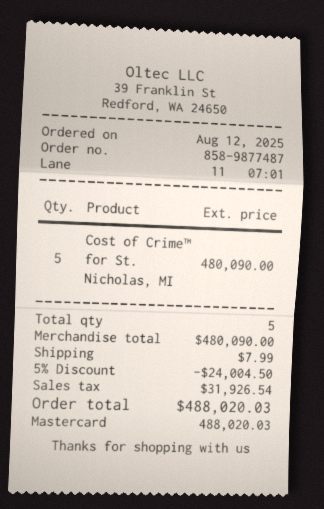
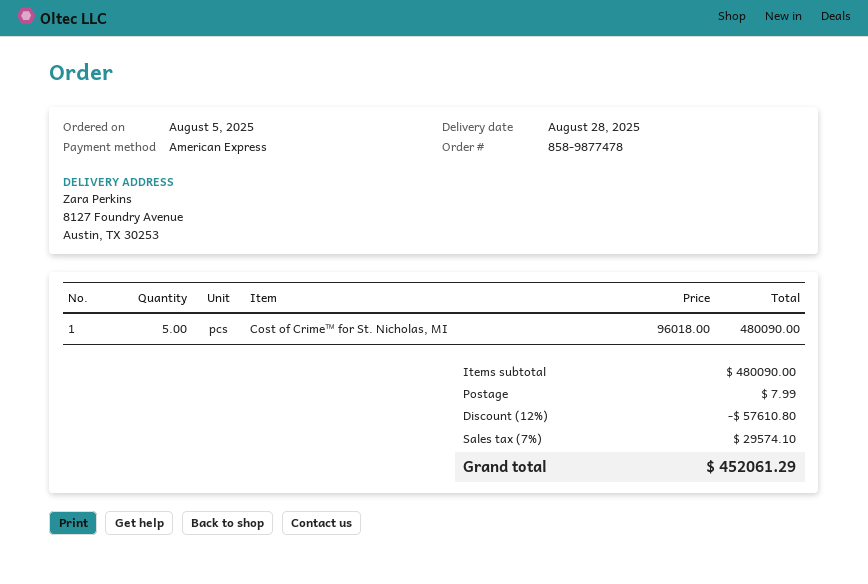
order number: 858-9877487 -> 858-9877478
order date: 2025-08-12 -> 2025-08-05
payment method: Mastercard -> American Express
discount: 5% = 24004.50 -> 12% = 57610.80
tax: 31926.54 -> 29574.10
total: 488020.03 -> 452061.29

